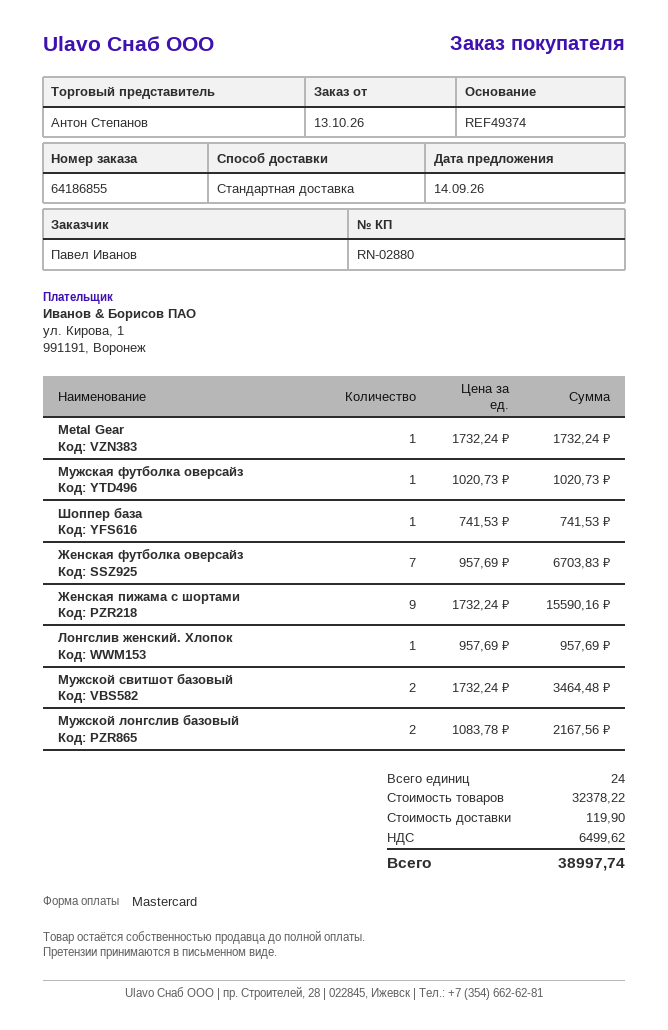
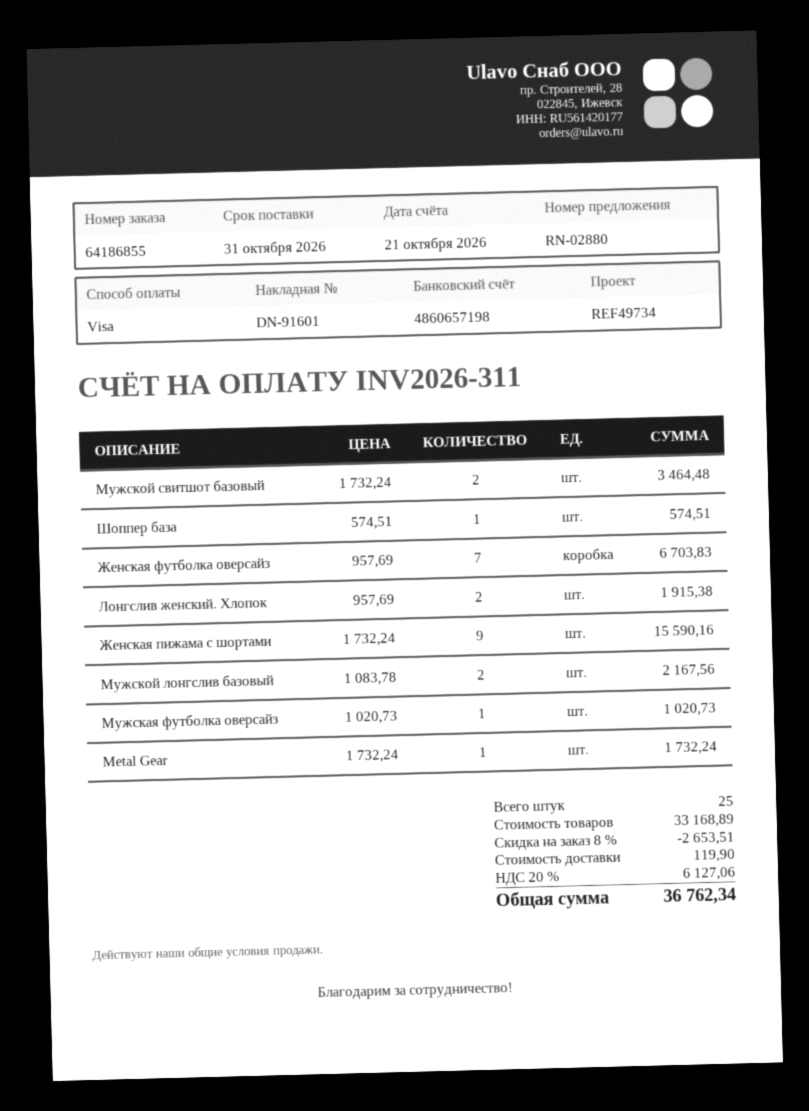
reference: REF49374 -> REF49734
payment method: Mastercard -> Visa
Шоппер база: 1 x 741.53 = 741.53 -> 1 x 574.51 = 574.51
Лонгслив женский. Хлопок: 1 x 957.69 = 957.69 -> 2 x 957.69 = 1915.38
total quantity: 24 -> 25
subtotal: 32378.22 -> 33168.89
discount: none -> 8% = 2653.51
tax: 6499.62 -> 6127.06
total: 38997.74 -> 36762.34

